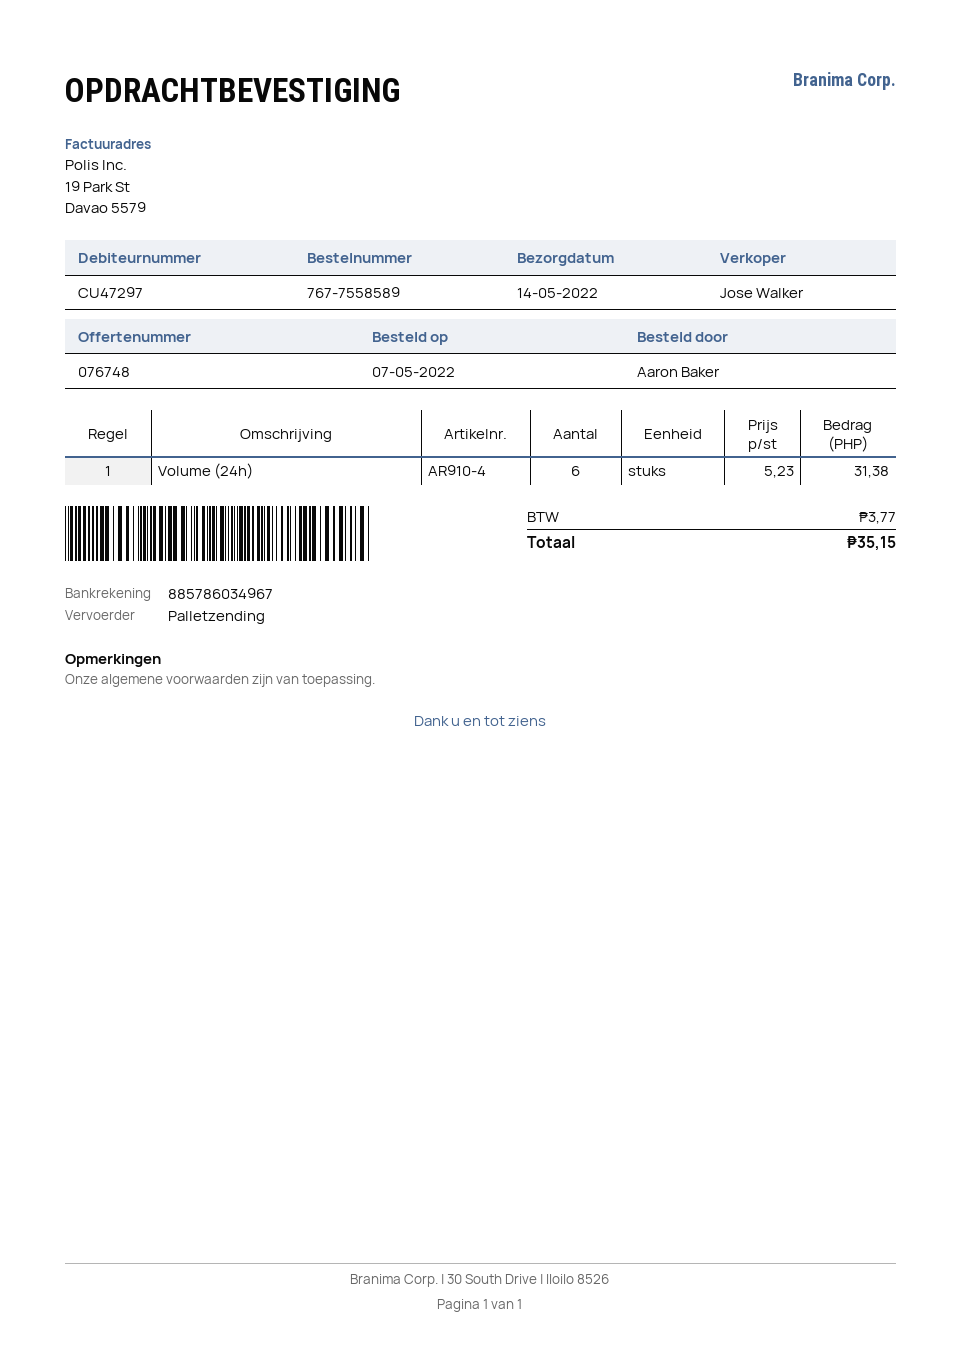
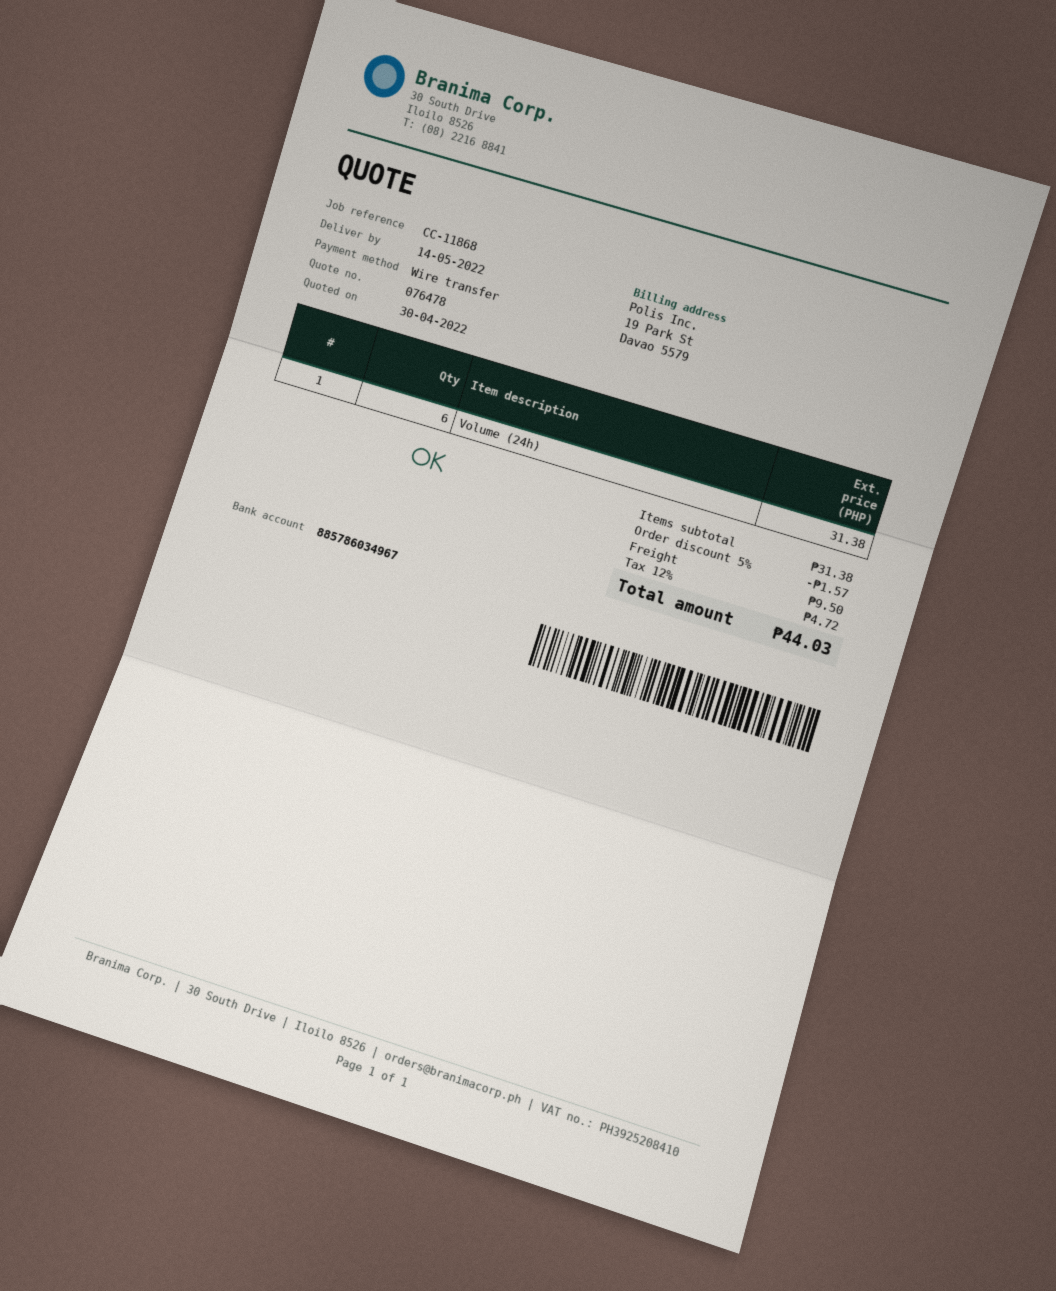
quote number: 076748 -> 076478
discount: none -> 5% = 1.57
shipping: none -> 9.50
tax: 3.77 -> 4.72
total: 35.15 -> 44.03

